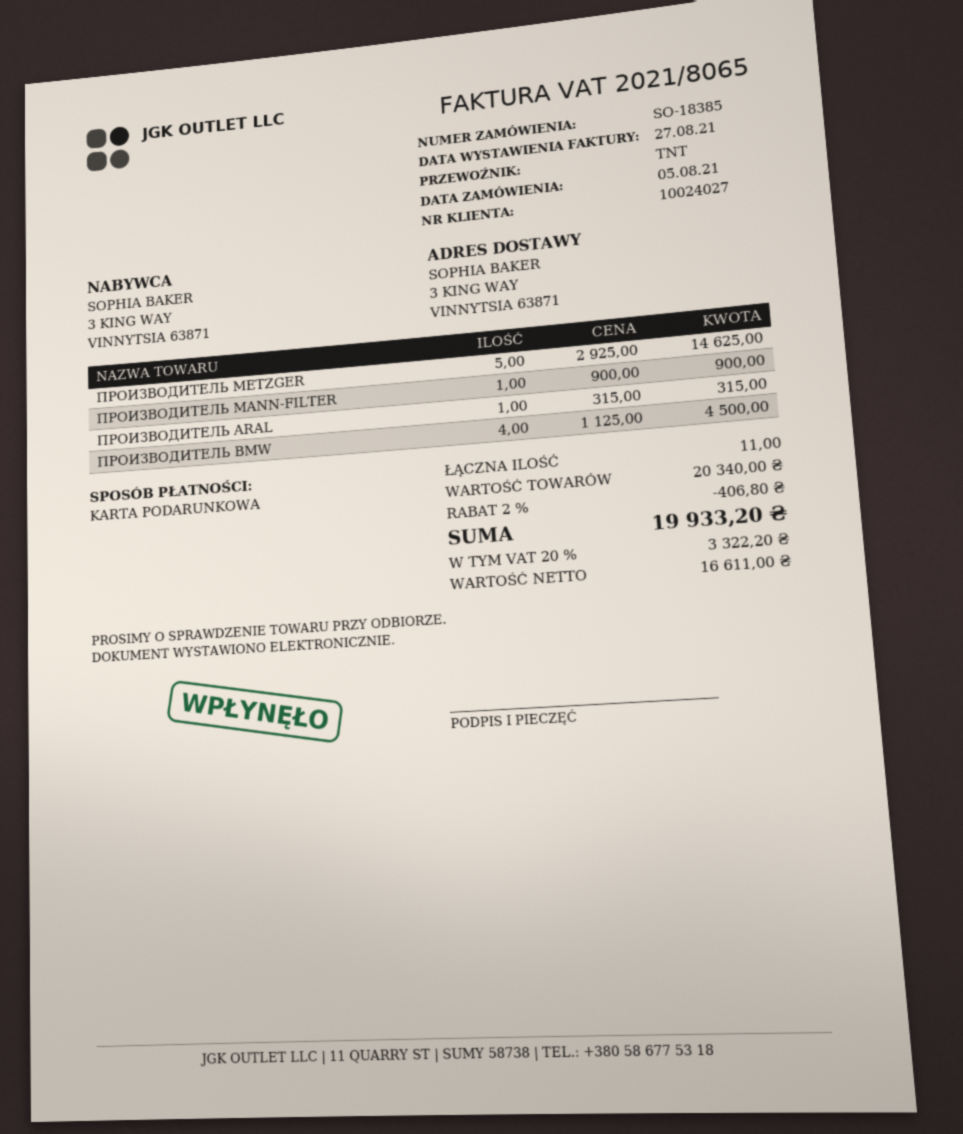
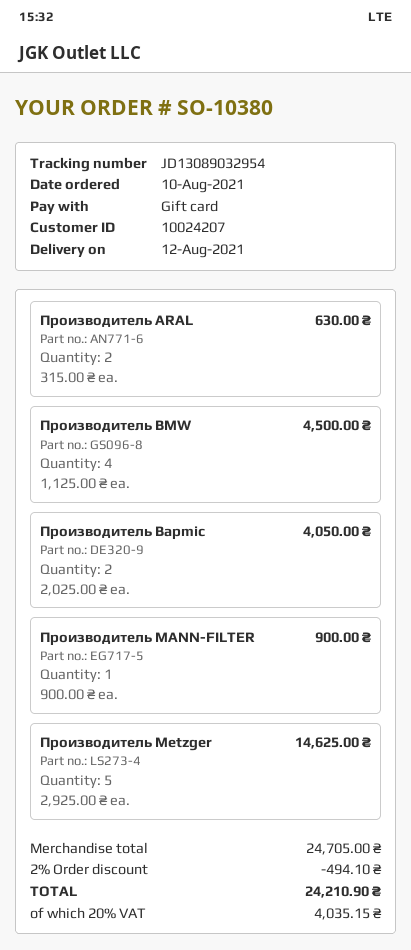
order number: SO-18385 -> SO-10380
order date: 2021-08-05 -> 2021-08-10
customer number: 10024027 -> 10024207
ПРОИЗВОДИТЕЛЬ ARAL: 1 x 315.00 = 315.00 -> 2 x 315.00 = 630.00
Производитель Bapmic: none -> 2 x 2025.00 = 4050.00
subtotal: 20340.00 -> 24705.00
discount: 2% = 406.80 -> 2% = 494.10
tax: 20% = 3322.20 -> 20% = 4035.15
total: 19933.20 -> 24210.90

